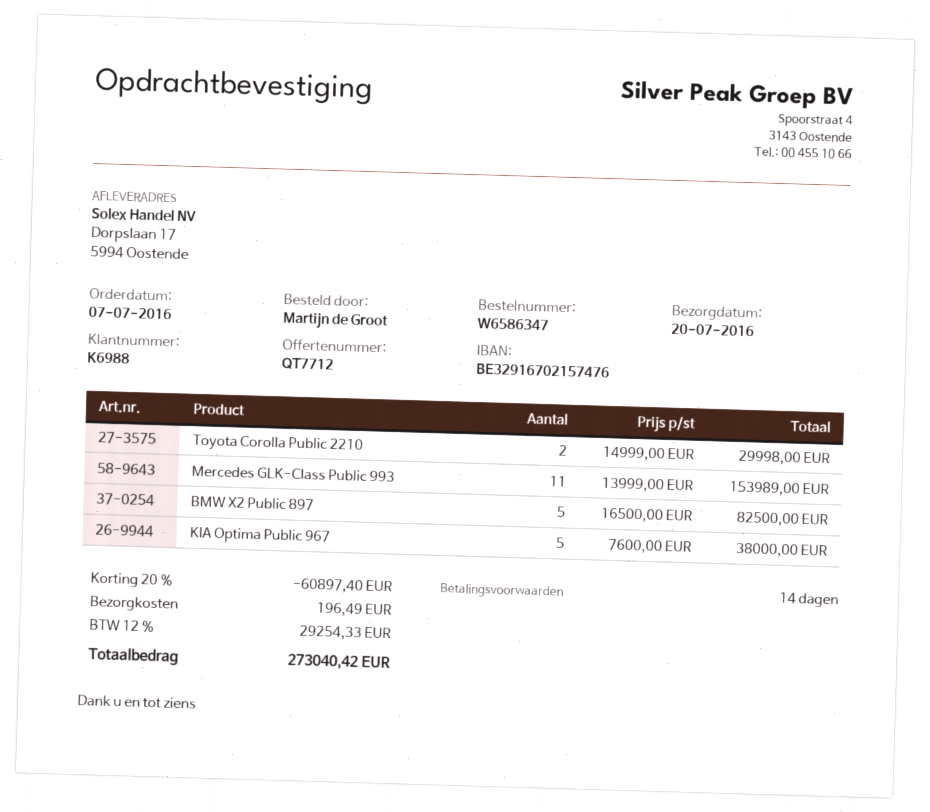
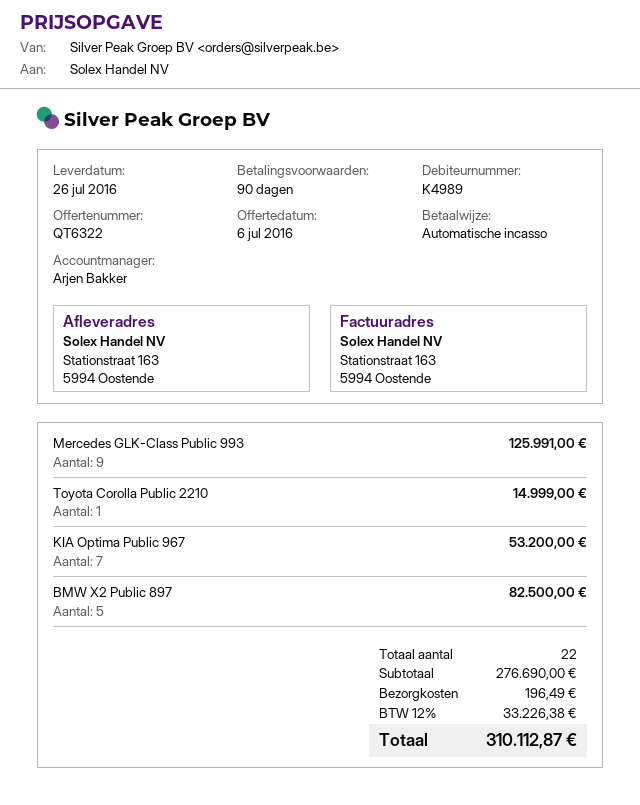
quote number: QT7712 -> QT6322
delivery date: 2016-07-20 -> 2016-07-26
payment terms: 14 days -> 90 days
customer number: K6988 -> K4989
ship to: Dorpslaan 17, 5994 Oostende -> Stationstraat 163, 5994 Oostende
Toyota Corolla Public 2210: 2 for 29998.00 -> 1 for 14999.00
Mercedes GLK-Class Public 993: 11 for 153989.00 -> 9 for 125991.00
KIA Optima Public 967: 5 for 38000.00 -> 7 for 53200.00
discount: 20% = 60897.40 -> none
tax: 12% = 29254.33 -> 12% = 33226.38
total: 273040.42 -> 310112.87

